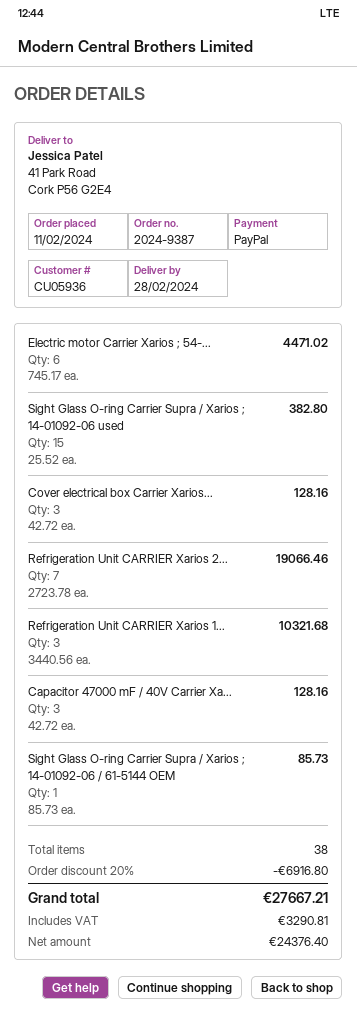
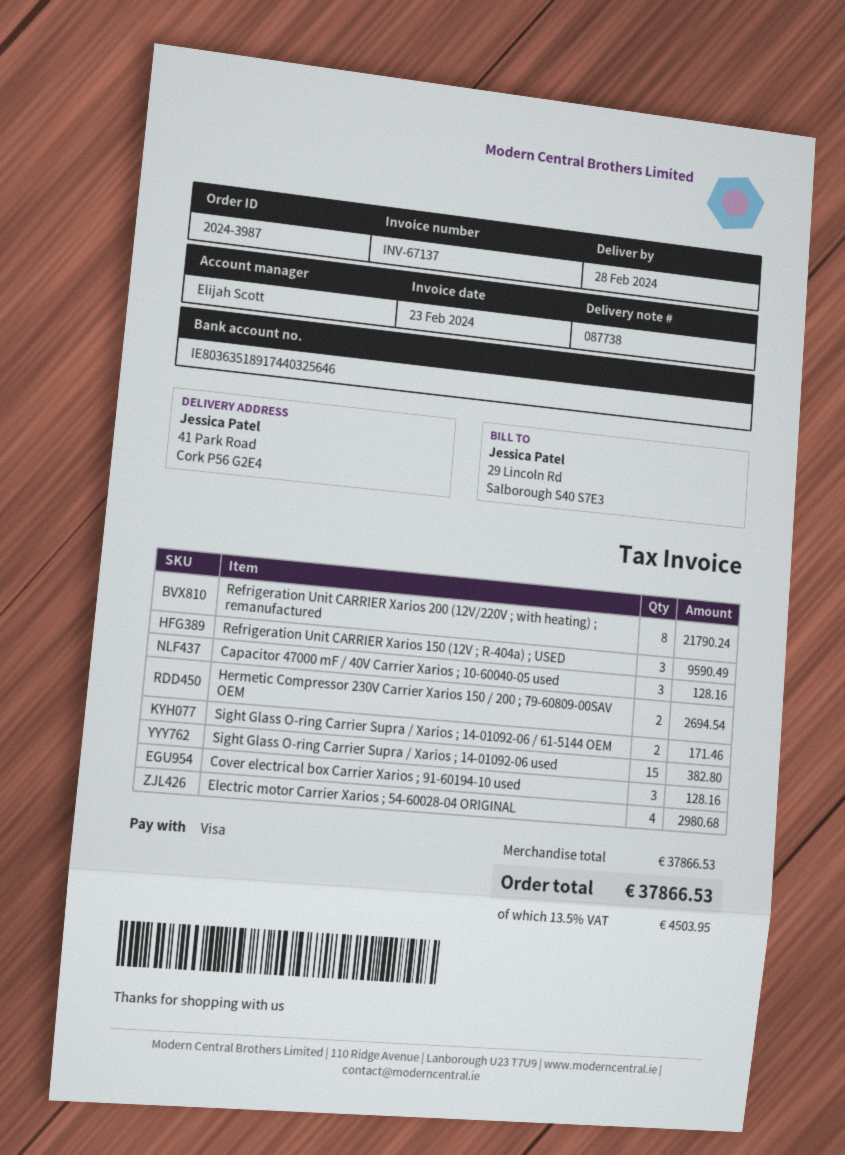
order number: 2024-9387 -> 2024-3987
payment method: PayPal -> Visa
Electric motor Carrier Xarios ; 54-...: 6 for 4471.02 -> 4 for 2980.68
Refrigeration Unit CARRIER Xarios 2...: 7 for 19066.46 -> 8 for 21790.24
Refrigeration Unit CARRIER Xarios 1...: 3 for 10321.68 -> 3 for 9590.49
Sight Glass O-ring Carrier Supra / Xarios ; 14-01092-06 / 61-5144 OEM: 1 for 85.73 -> 2 for 171.46
Hermetic Compressor 230V Carrier Xarios 150 / 200 ; 79-60809-00SAV OEM: none -> 2 for 2694.54
discount: 20% = 6916.80 -> none
tax: 3290.81 -> 4503.95
total: 27667.21 -> 37866.53

